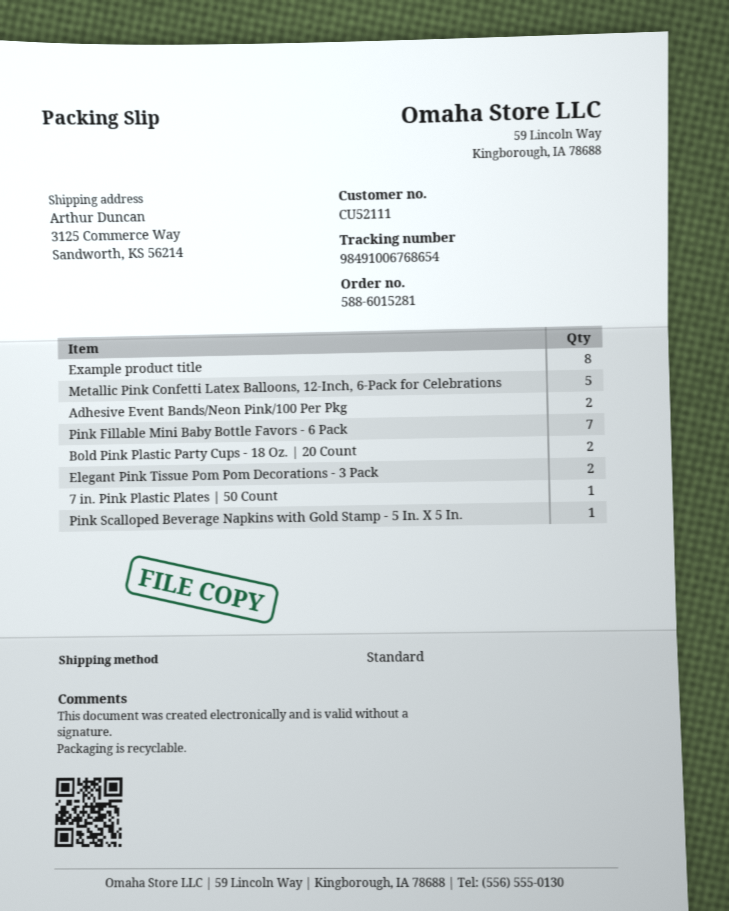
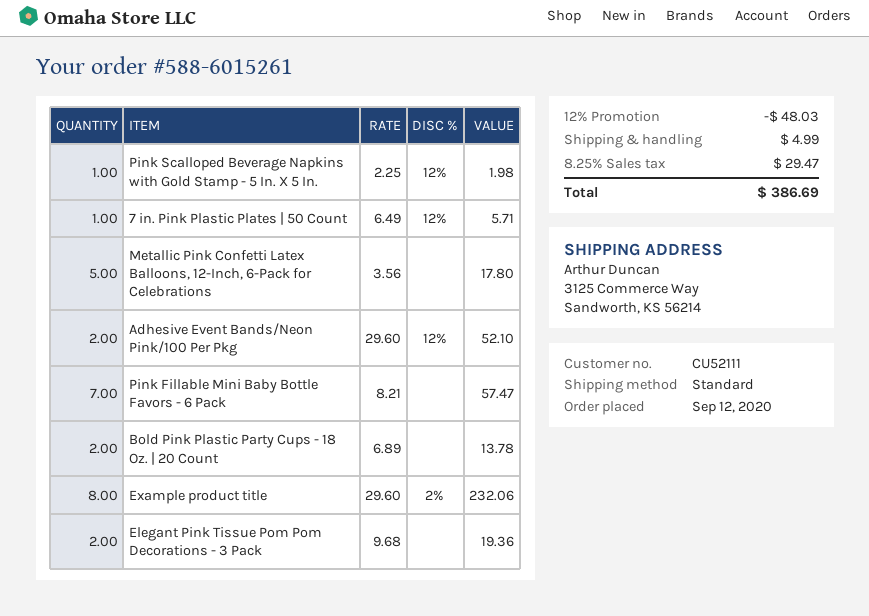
order number: 588-6015281 -> 588-6015261

